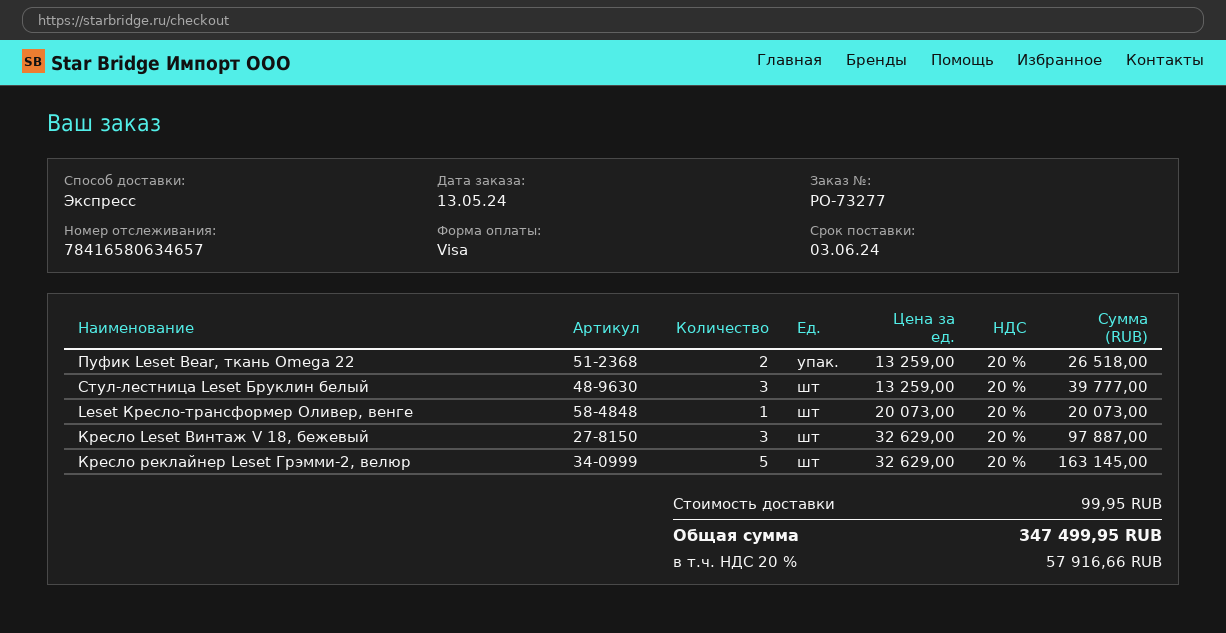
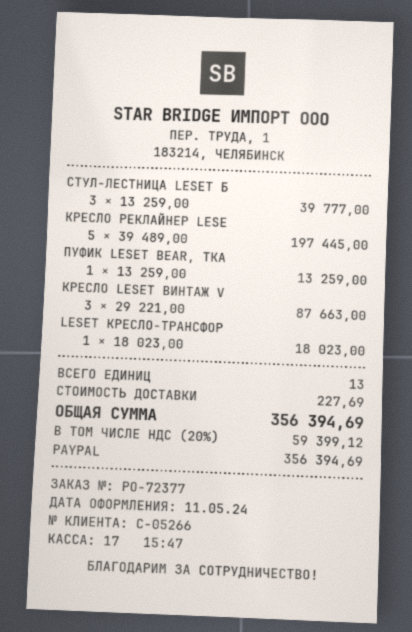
order number: PO-73277 -> PO-72377
order date: 2024-05-13 -> 2024-05-11
payment method: Visa -> PayPal
Пуфик Leset Bear, ткань Omega 22: 2 x 13259.00 = 26518.00 -> 1 x 13259.00 = 13259.00
Leset Кресло-трансформер Оливер, венге: 1 x 20073.00 = 20073.00 -> 1 x 18023.00 = 18023.00
Кресло Leset Винтаж V 18, бежевый: 3 x 32629.00 = 97887.00 -> 3 x 29221.00 = 87663.00
Кресло реклайнер Leset Грэмми-2, велюр: 5 x 32629.00 = 163145.00 -> 5 x 39489.00 = 197445.00
shipping: 99.95 -> 227.69
tax: 20% = 57916.66 -> 20% = 59399.12
total: 347499.95 -> 356394.69

